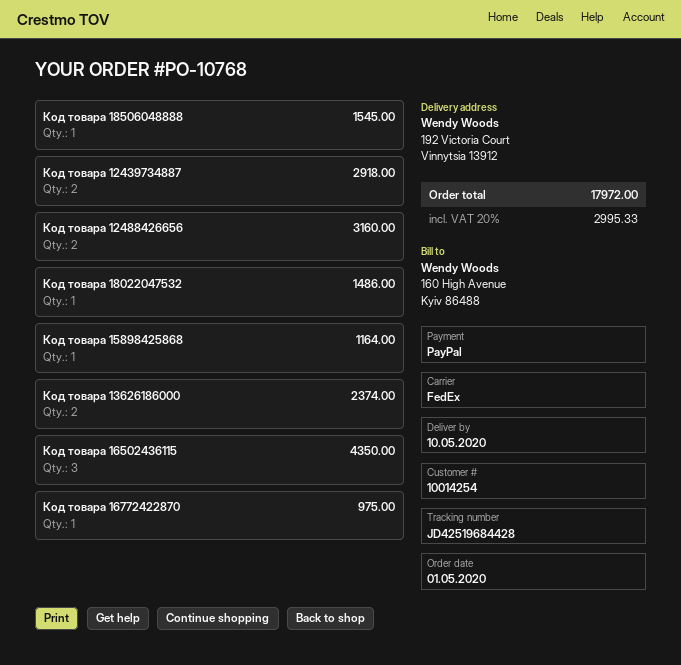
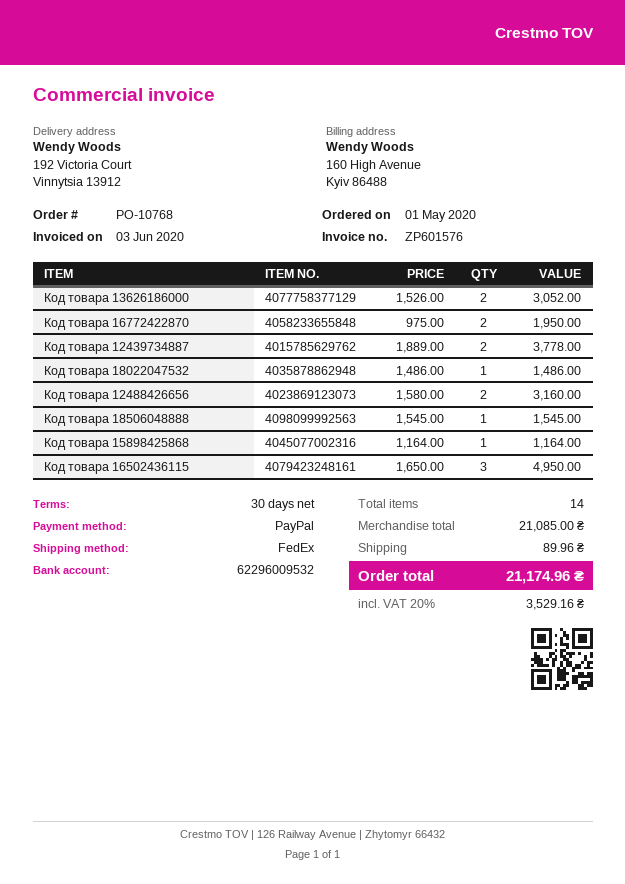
Код товара 12439734887: 2 for 2918.00 -> 2 for 3778.00
Код товара 13626186000: 2 for 2374.00 -> 2 for 3052.00
Код товара 16502436115: 3 for 4350.00 -> 3 for 4950.00
Код товара 16772422870: 1 for 975.00 -> 2 for 1950.00
shipping: none -> 89.96
tax: 20% = 2995.33 -> 20% = 3529.16
total: 17972.00 -> 21174.96

